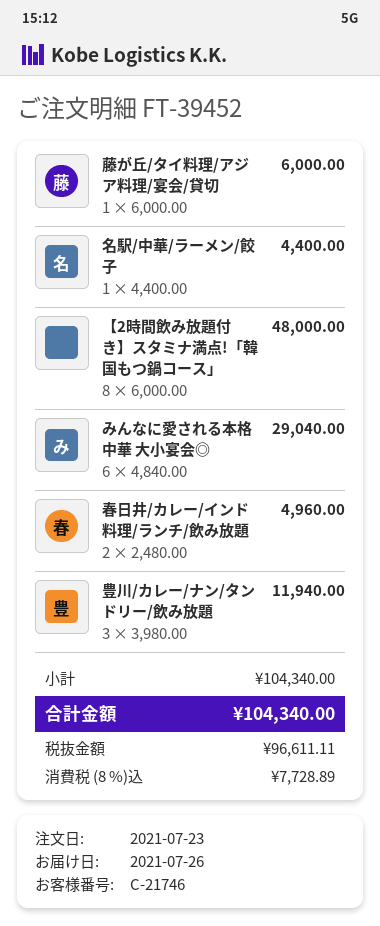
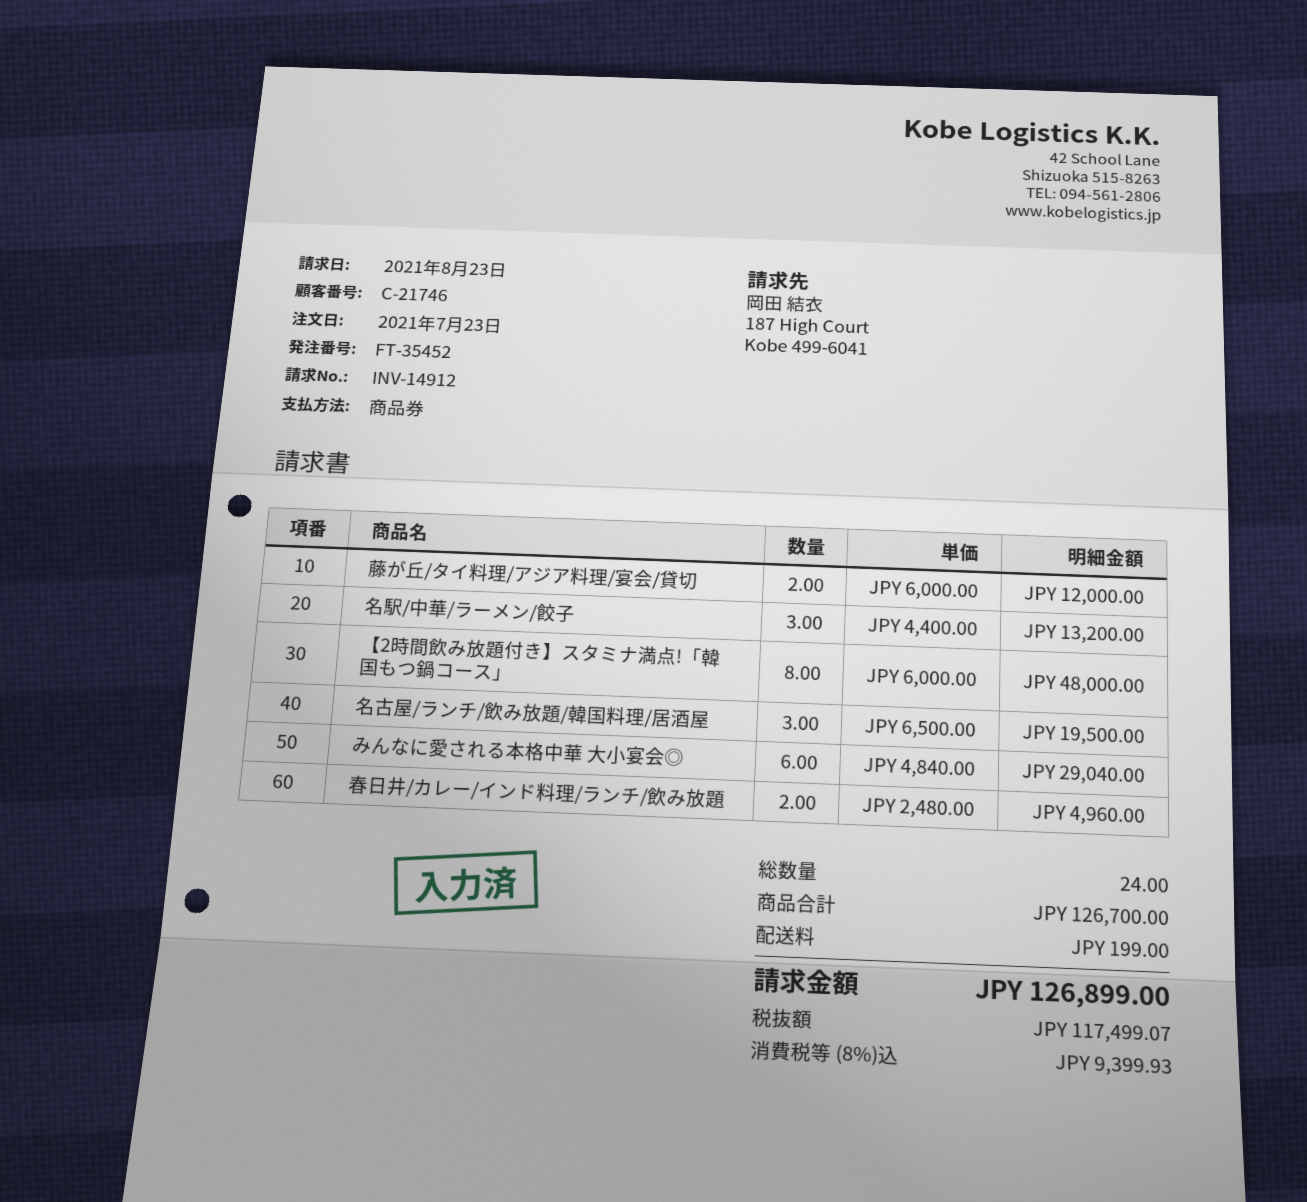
order number: FT-39452 -> FT-35452
藤が丘/タイ料理/アジア料理/宴会/貸切: 1 x 6000.00 = 6000.00 -> 2 x 6000.00 = 12000.00
名駅/中華/ラーメン/餃子: 1 x 4400.00 = 4400.00 -> 3 x 4400.00 = 13200.00
豊川/カレー/ナン/タンドリー/飲み放題: 3 x 3980.00 = 11940.00 -> none
名古屋/ランチ/飲み放題/韓国料理/居酒屋: none -> 3 x 6500.00 = 19500.00
subtotal: 104340.00 -> 126700.00
shipping: none -> 199.00
net: 96611.11 -> 117499.07
tax: 8% = 7728.89 -> 8% = 9399.93
total: 104340.00 -> 126899.00

